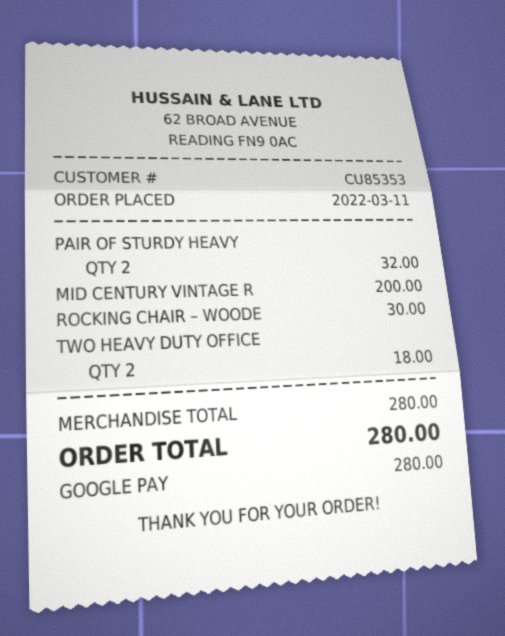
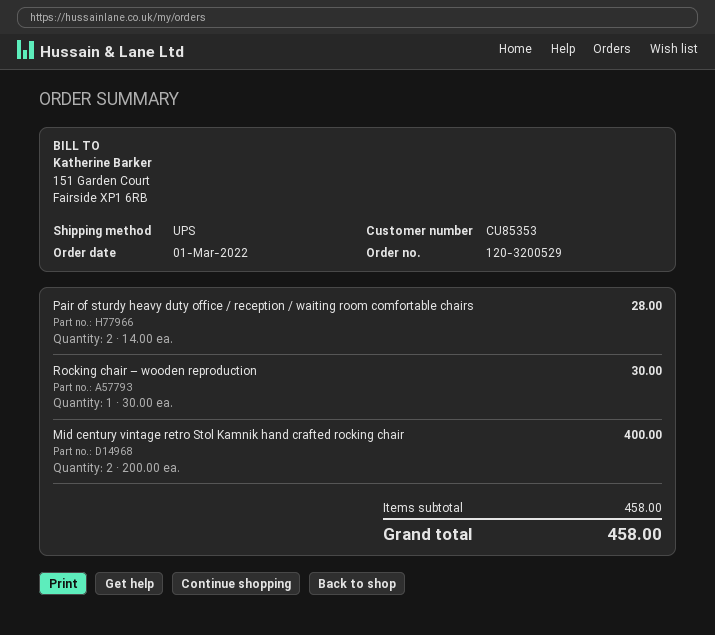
order date: 2022-03-11 -> 2022-03-01
PAIR OF STURDY HEAVY: 2 for 32.00 -> 2 for 28.00
MID CENTURY VINTAGE R: 1 for 200.00 -> 2 for 400.00
TWO HEAVY DUTY OFFICE: 2 for 18.00 -> none
subtotal: 280.00 -> 458.00
total: 280.00 -> 458.00

